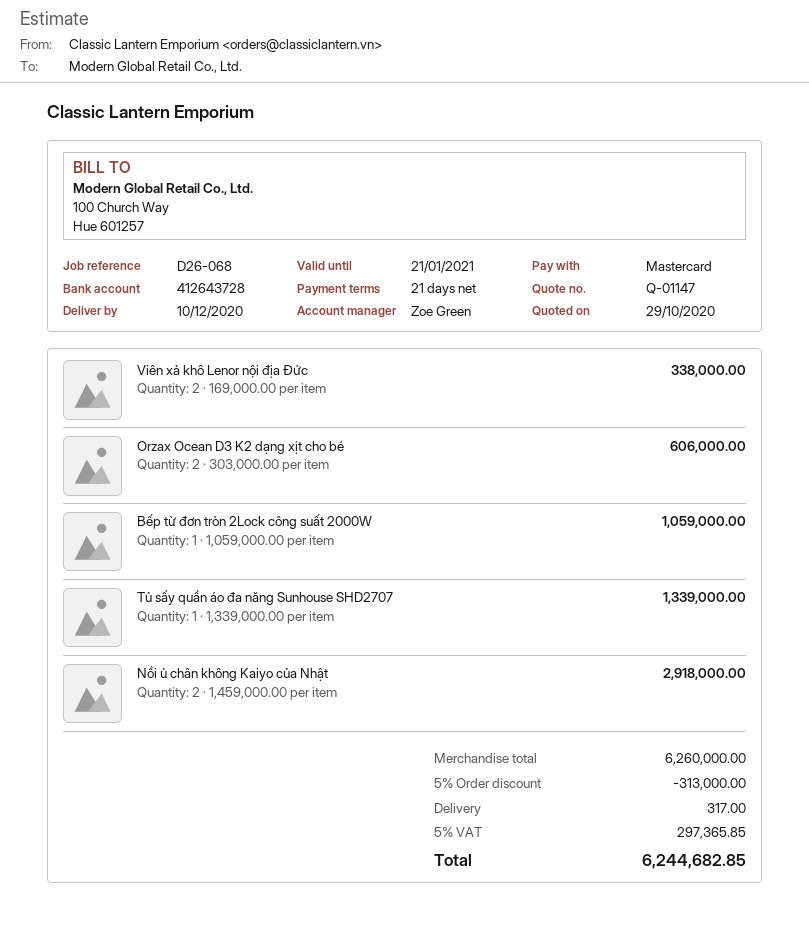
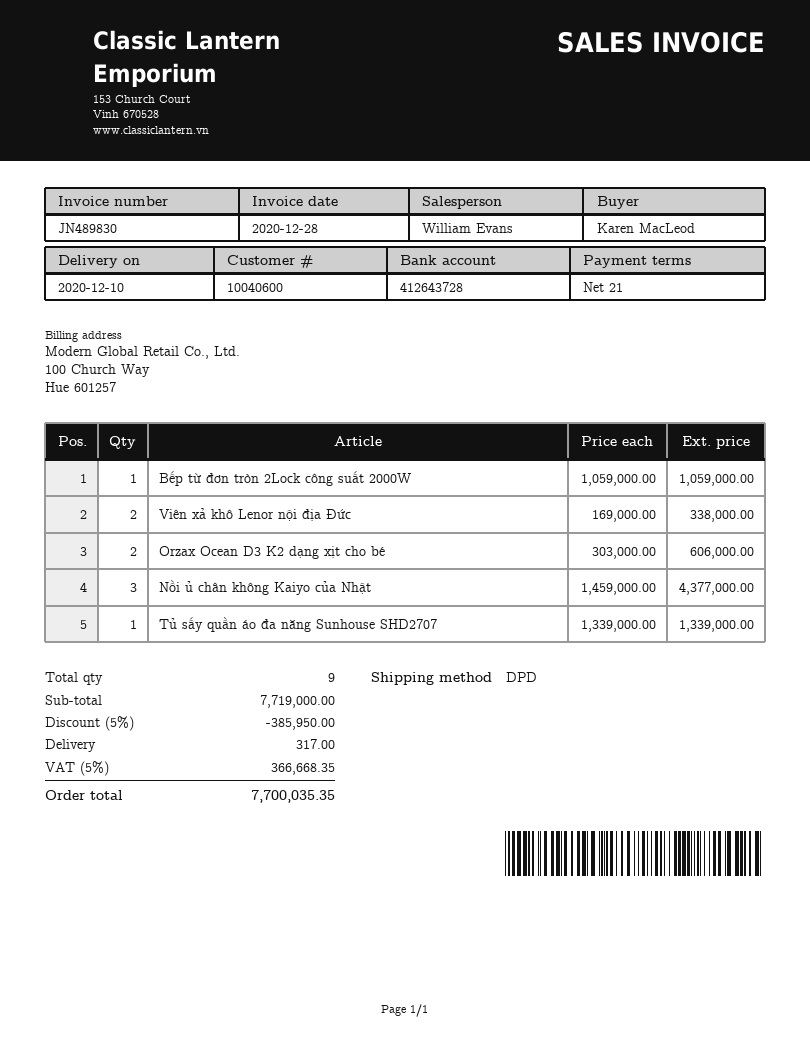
sales rep: Zoe Green -> William Evans
Nồi ủ chân không Kaiyo của Nhật: 2 x 1459000.00 = 2918000.00 -> 3 x 1459000.00 = 4377000.00
subtotal: 6260000.00 -> 7719000.00
discount: 5% = 313000.00 -> 5% = 385950.00
tax: 5% = 297365.85 -> 5% = 366668.35
total: 6244682.85 -> 7700035.35

